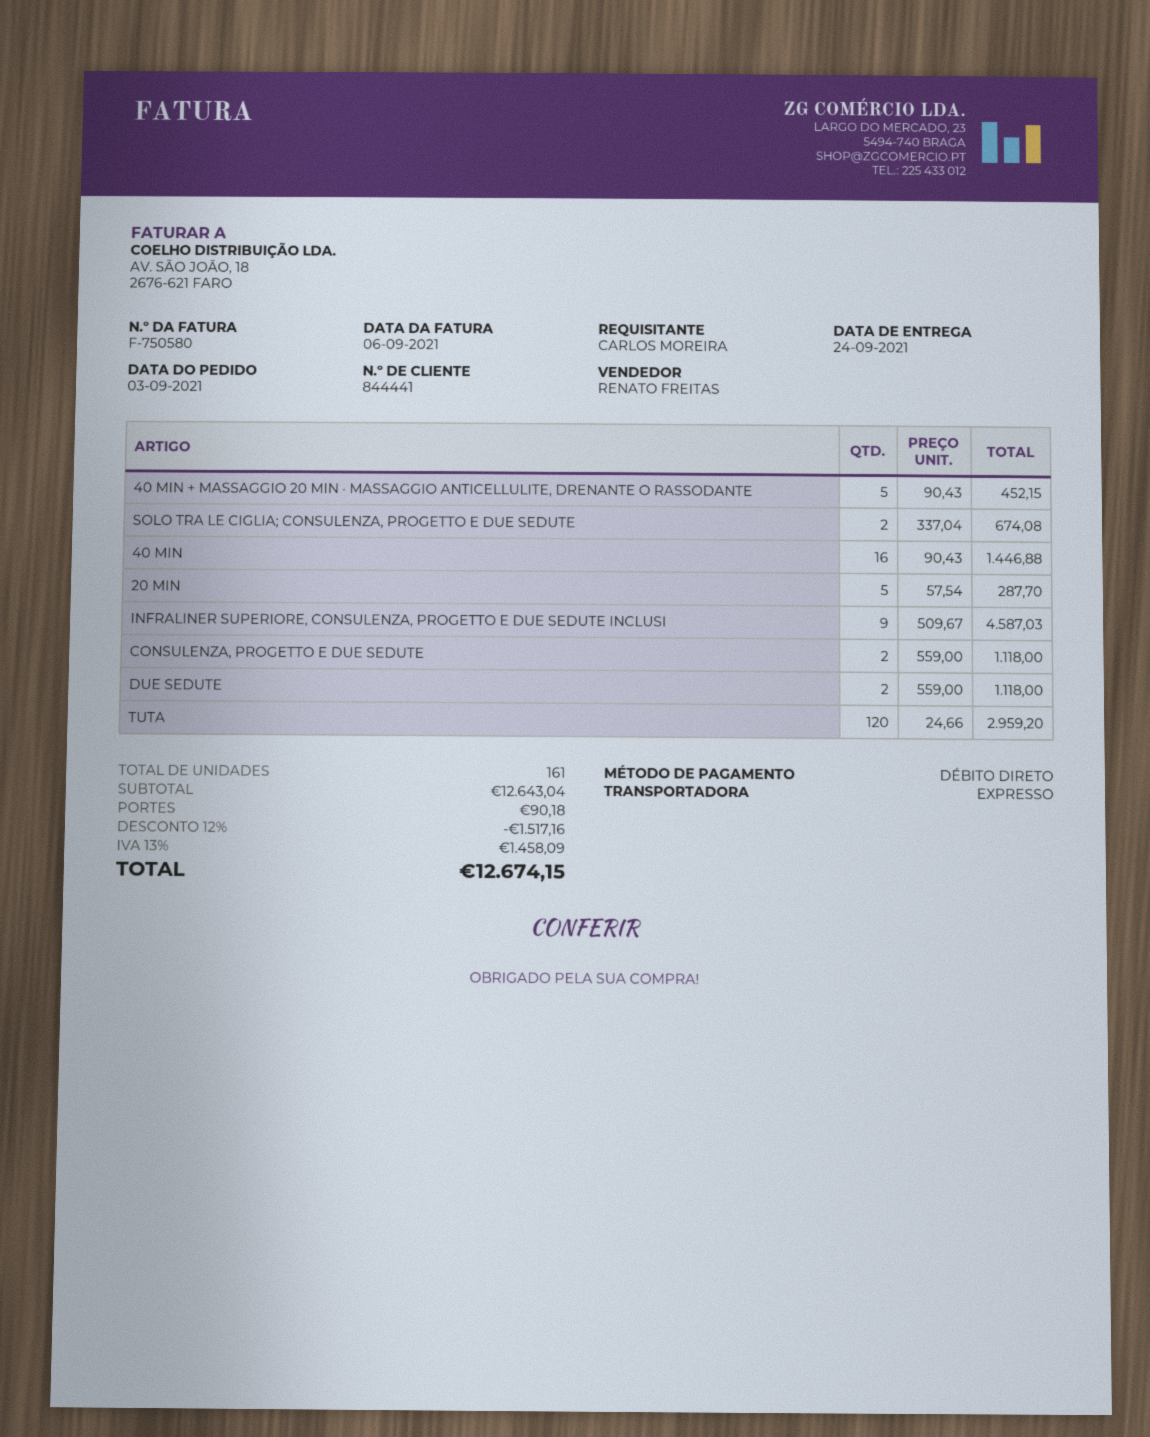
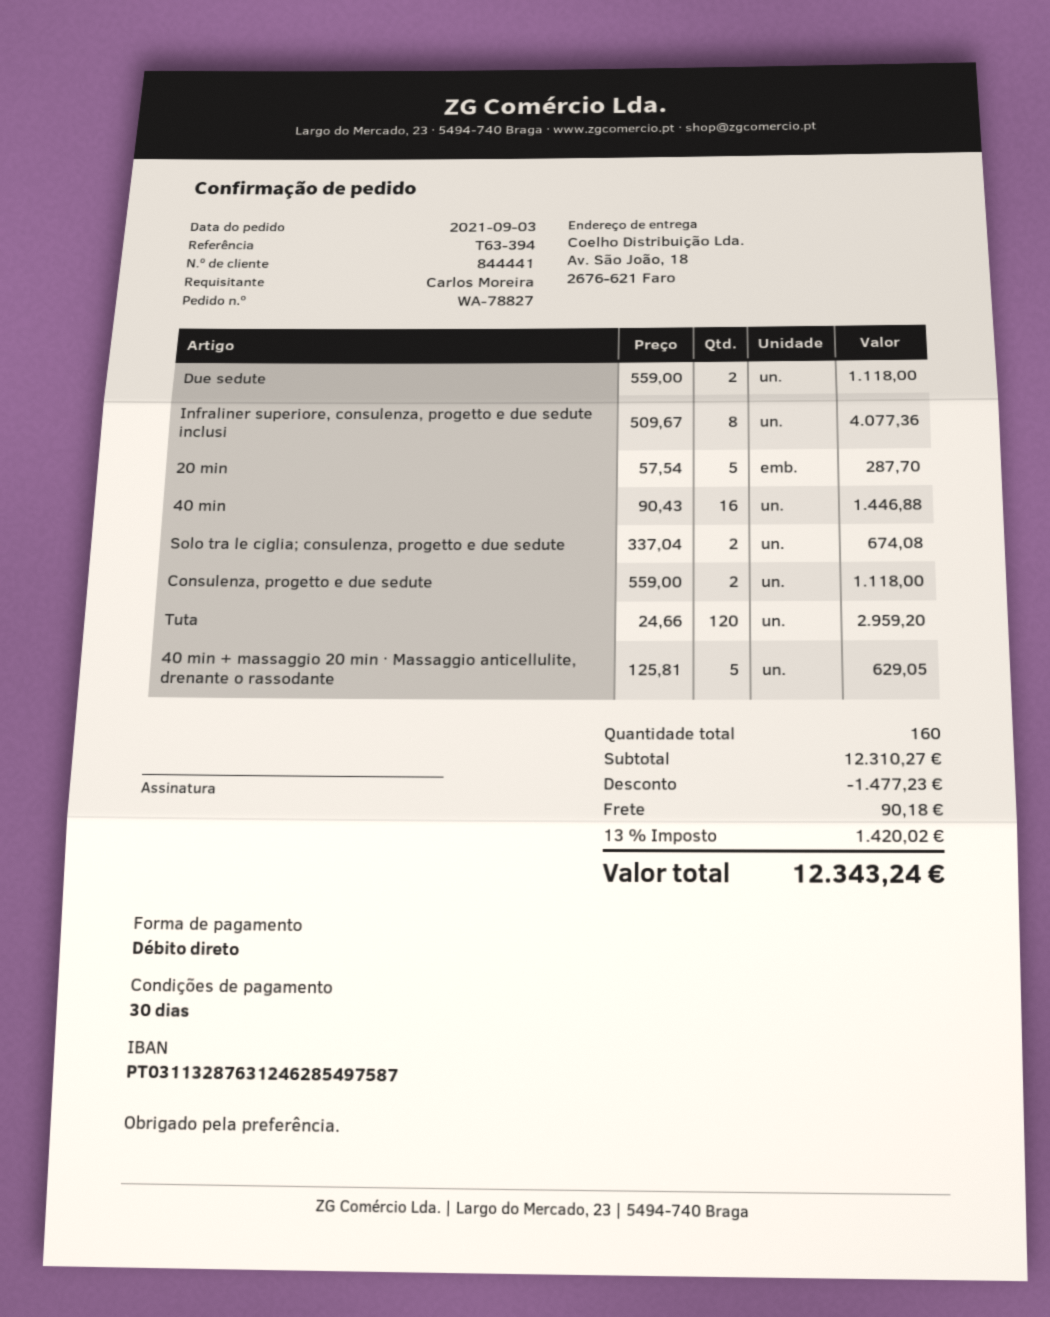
40 MIN + MASSAGGIO 20 MIN · MASSAGGIO ANTICELLULITE, DRENANTE O RASSODANTE: 5 x 90.43 = 452.15 -> 5 x 125.81 = 629.05
INFRALINER SUPERIORE, CONSULENZA, PROGETTO E DUE SEDUTE INCLUSI: 9 x 509.67 = 4587.03 -> 8 x 509.67 = 4077.36
total quantity: 161 -> 160
subtotal: 12643.04 -> 12310.27
discount: 1517.16 -> 1477.23
tax: 13% = 1458.09 -> 13% = 1420.02
total: 12674.15 -> 12343.24

